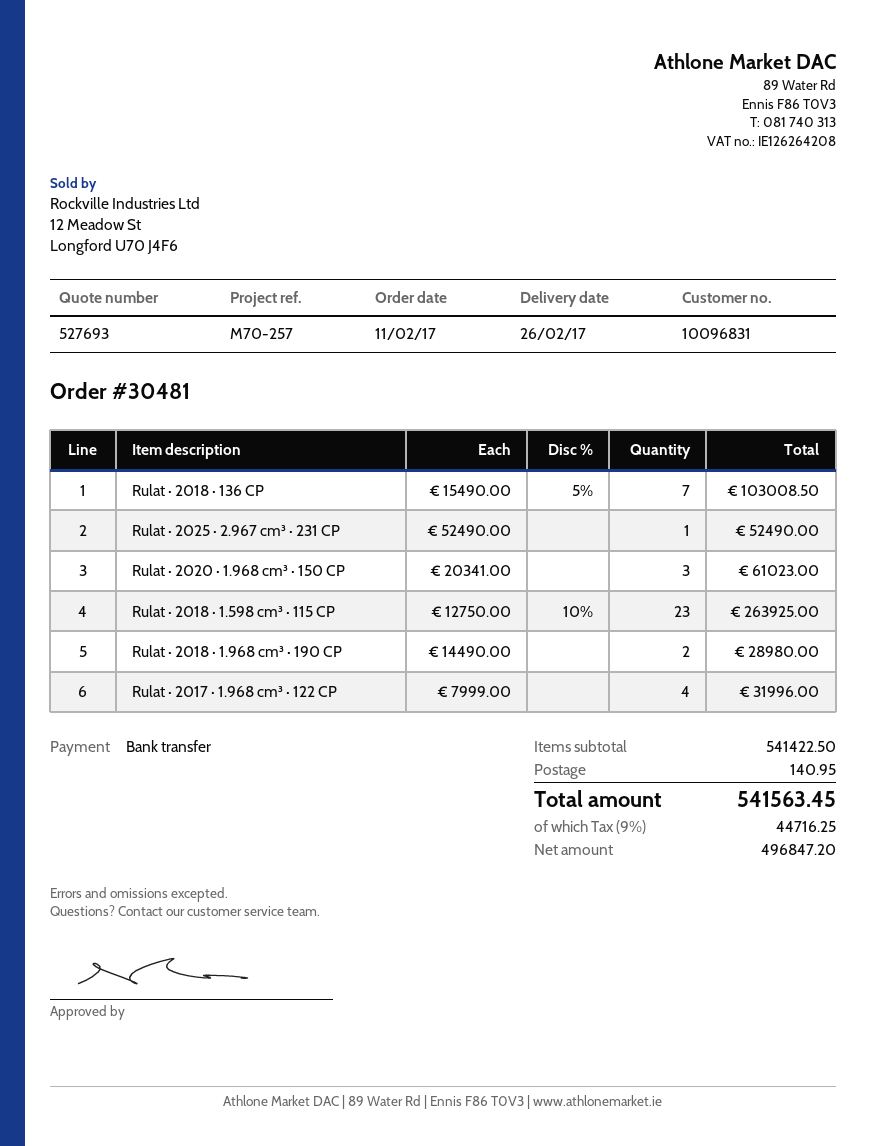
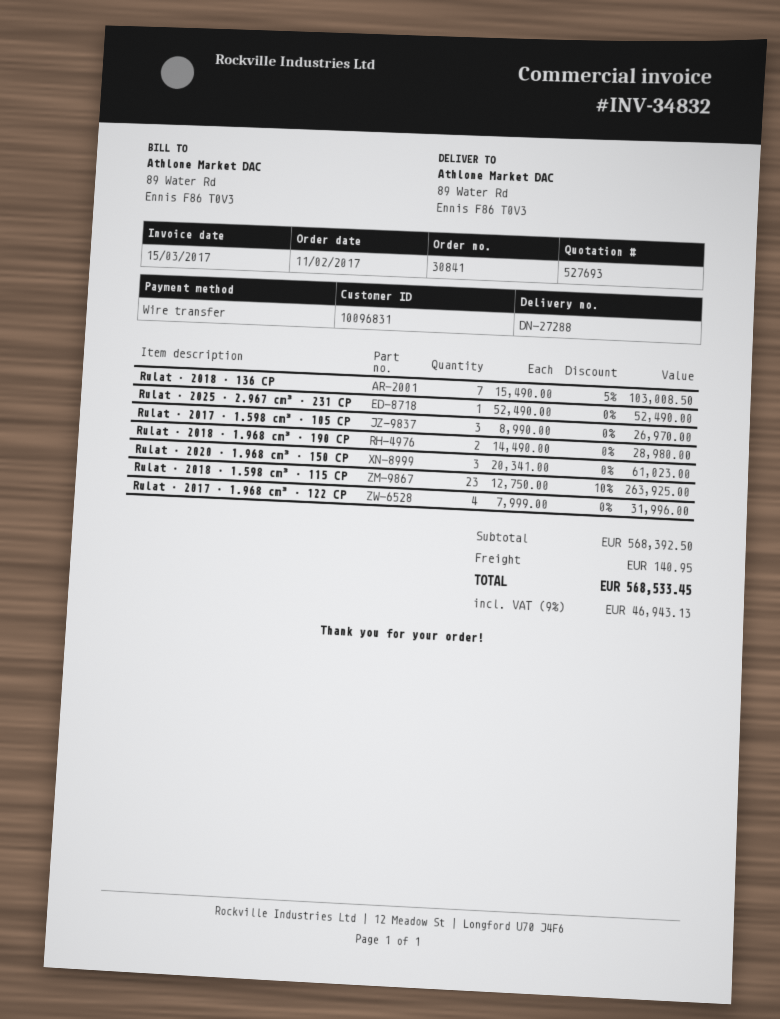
order number: 30481 -> 30841
Rulat · 2017 · 1.598 cm³ · 105 CP: none -> 3 x 8990.00 = 26970.00
subtotal: 541422.50 -> 568392.50
tax: 9% = 44716.25 -> 9% = 46943.13
total: 541563.45 -> 568533.45

